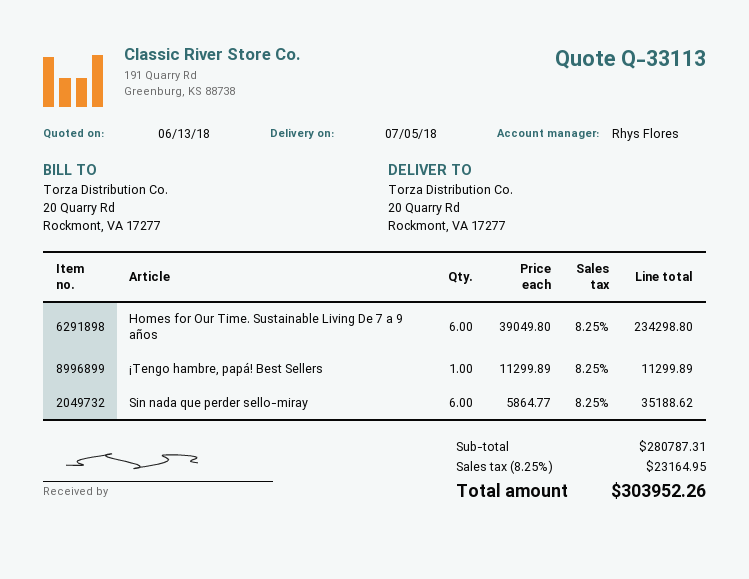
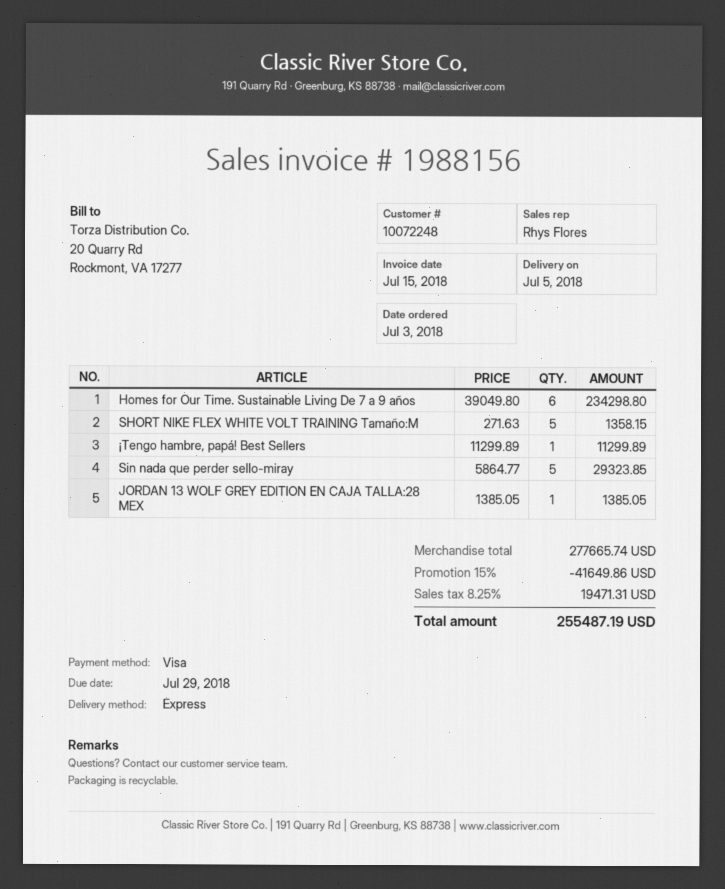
Sin nada que perder sello-miray: 6 x 5864.77 = 35188.62 -> 5 x 5864.77 = 29323.85
SHORT NIKE FLEX WHITE VOLT TRAINING Tamaño:M: none -> 5 x 271.63 = 1358.15
JORDAN 13 WOLF GREY EDITION EN CAJA TALLA:28 MEX: none -> 1 x 1385.05 = 1385.05
subtotal: 280787.31 -> 277665.74
discount: none -> 15% = 41649.86
tax: 8.25% = 23164.95 -> 8.25% = 19471.31
total: 303952.26 -> 255487.19

